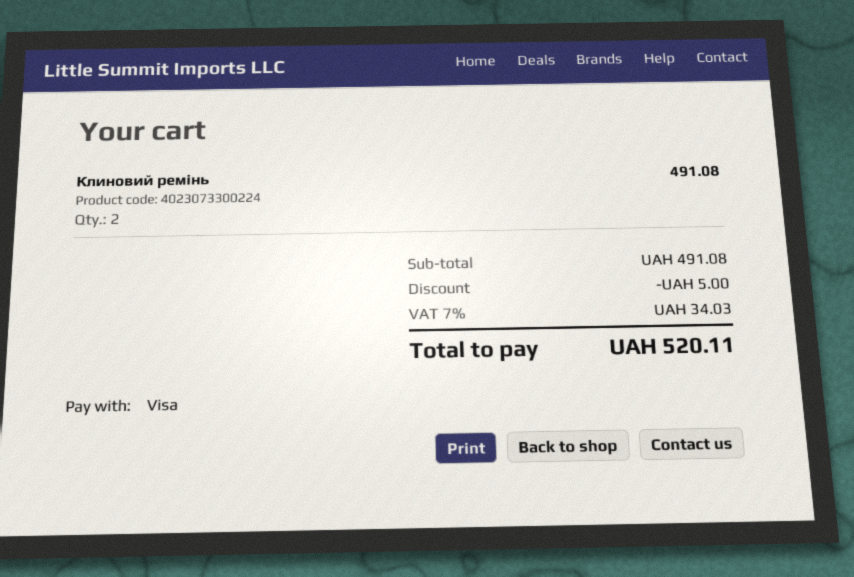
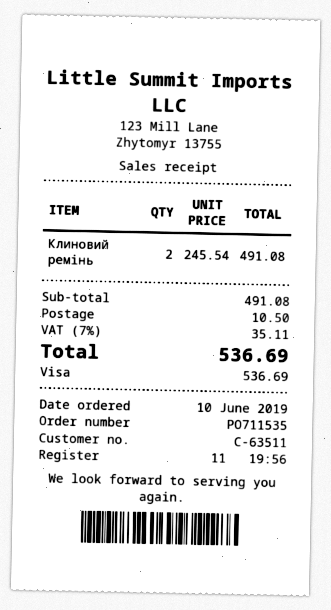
discount: 5.00 -> none
shipping: none -> 10.50
tax: 7% = 34.03 -> 7% = 35.11
total: 520.11 -> 536.69

